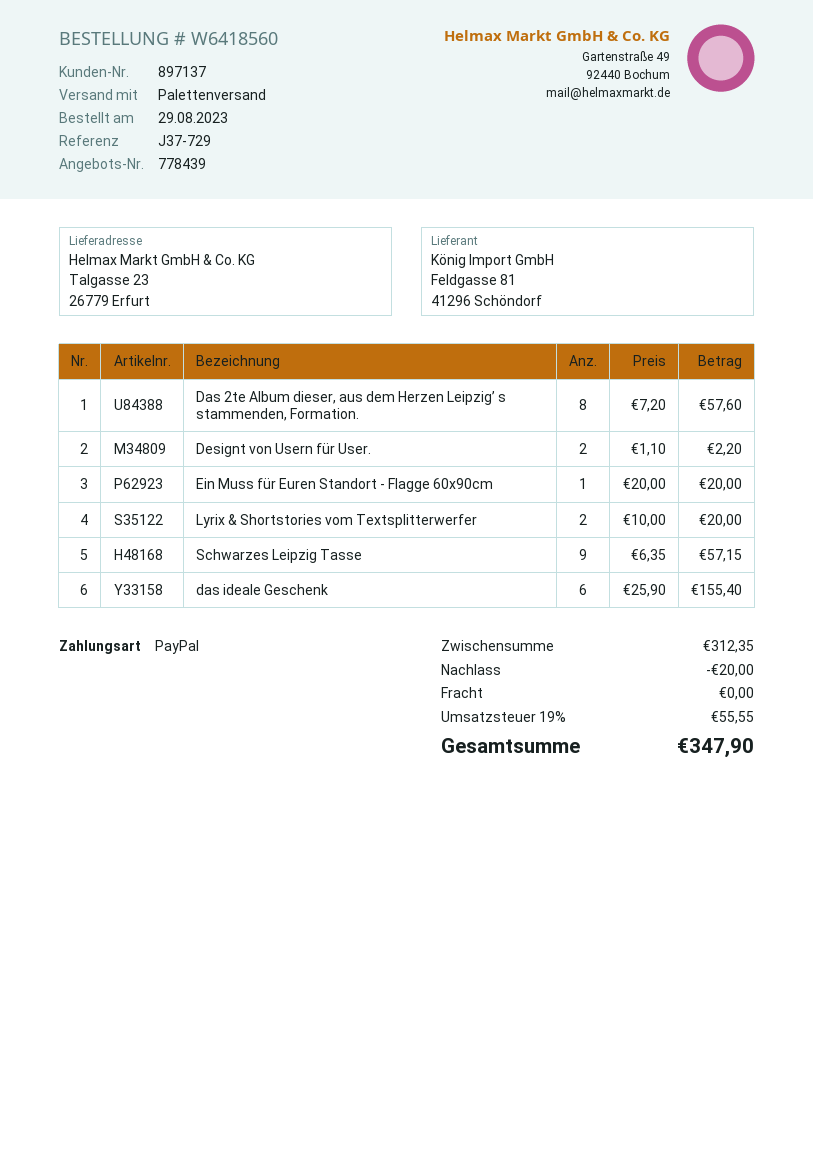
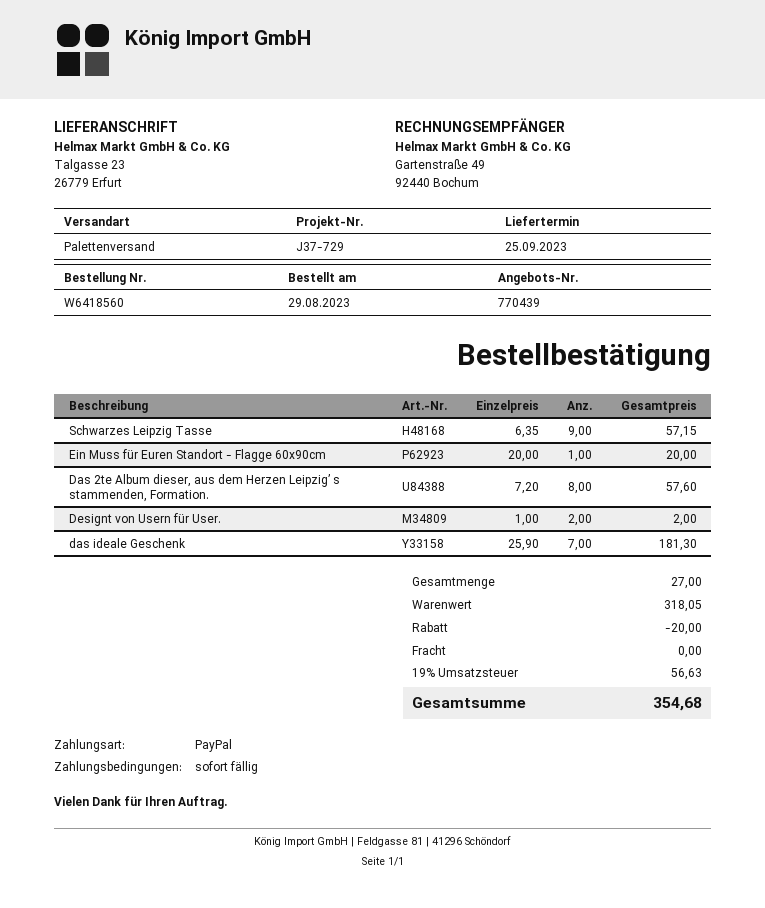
quote number: 778439 -> 770439
Designt von Usern für User.: 2 x 1.10 = 2.20 -> 2 x 1.00 = 2.00
Lyrix & Shortstories vom Textsplitterwerfer: 2 x 10.00 = 20.00 -> none
das ideale Geschenk: 6 x 25.90 = 155.40 -> 7 x 25.90 = 181.30
subtotal: 312.35 -> 318.05
tax: 19% = 55.55 -> 19% = 56.63
total: 347.90 -> 354.68

